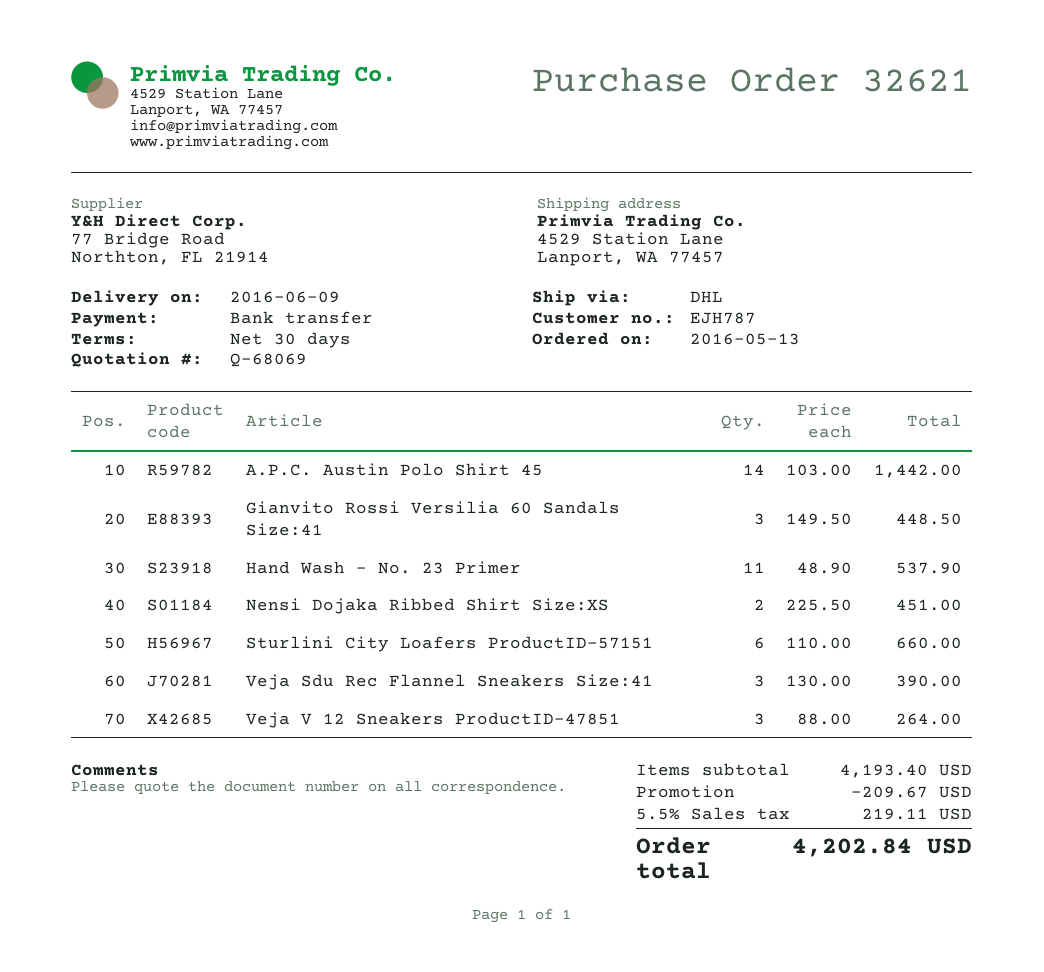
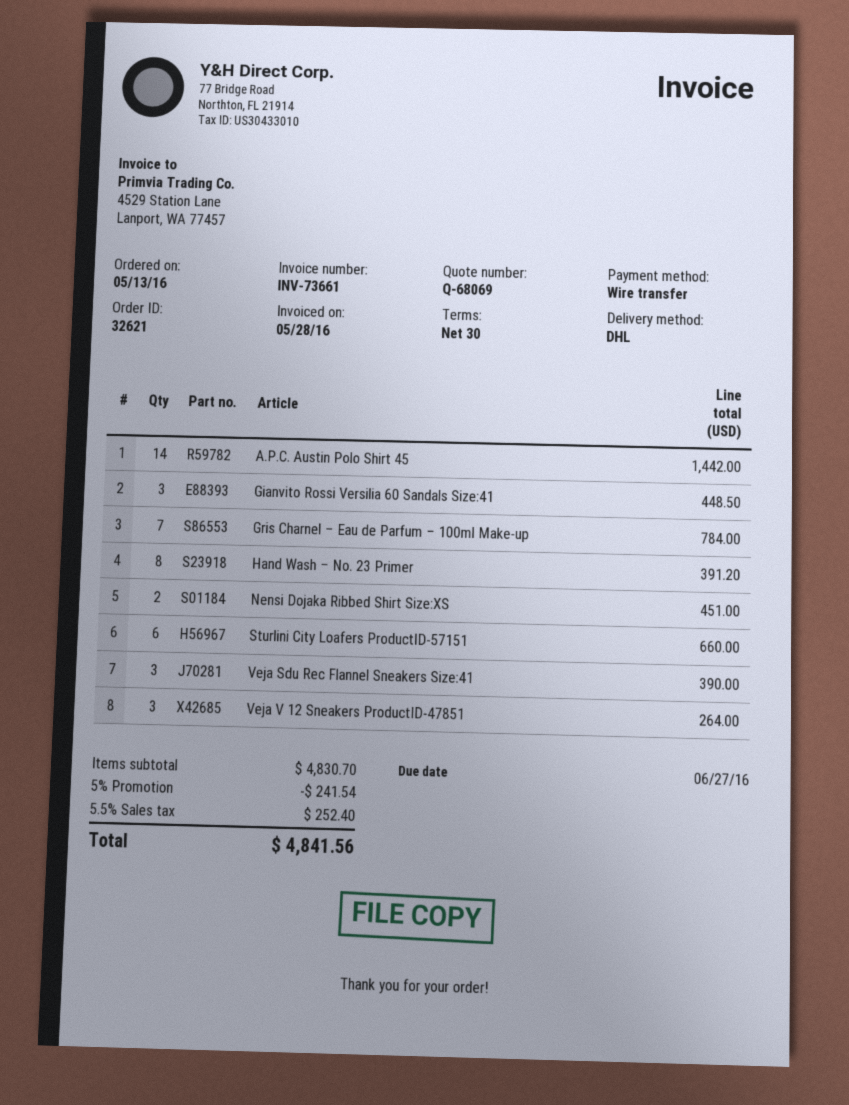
Hand Wash – No. 23 Primer: 11 for 537.90 -> 8 for 391.20
Gris Charnel – Eau de Parfum – 100ml Make-up: none -> 7 for 784.00
subtotal: 4193.40 -> 4830.70
discount: 209.67 -> 241.54
tax: 5.5% = 219.11 -> 5.5% = 252.40
total: 4202.84 -> 4841.56

